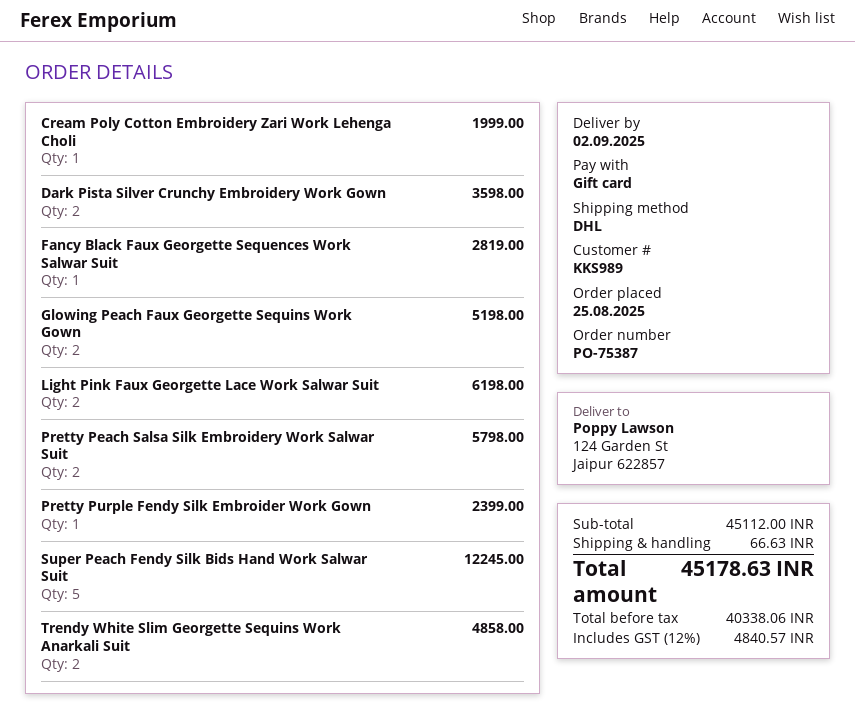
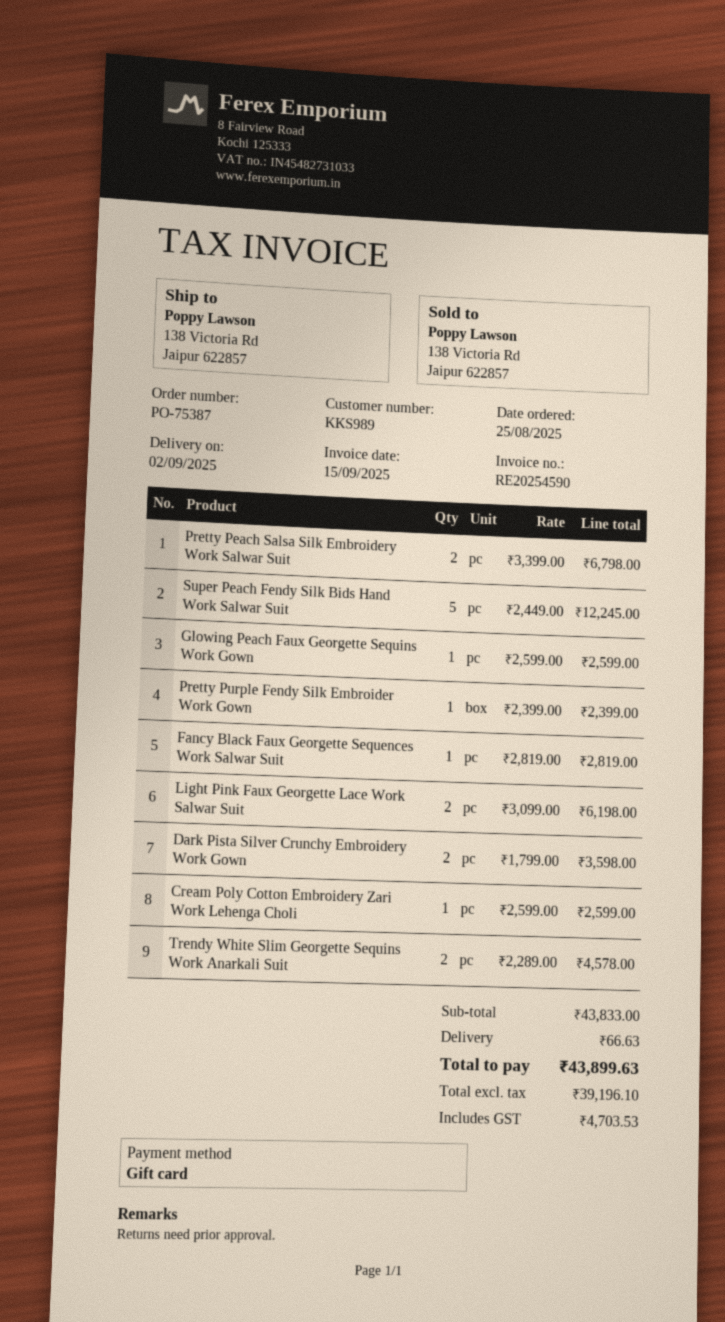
ship to: 124 Garden St, Jaipur 622857 -> 138 Victoria Rd, Jaipur 622857
Cream Poly Cotton Embroidery Zari Work Lehenga Choli: 1 for 1999.00 -> 1 for 2599.00
Glowing Peach Faux Georgette Sequins Work Gown: 2 for 5198.00 -> 1 for 2599.00
Pretty Peach Salsa Silk Embroidery Work Salwar Suit: 2 for 5798.00 -> 2 for 6798.00
Trendy White Slim Georgette Sequins Work Anarkali Suit: 2 for 4858.00 -> 2 for 4578.00
subtotal: 45112.00 -> 43833.00
net: 40338.06 -> 39196.10
tax: 4840.57 -> 4703.53
total: 45178.63 -> 43899.63

